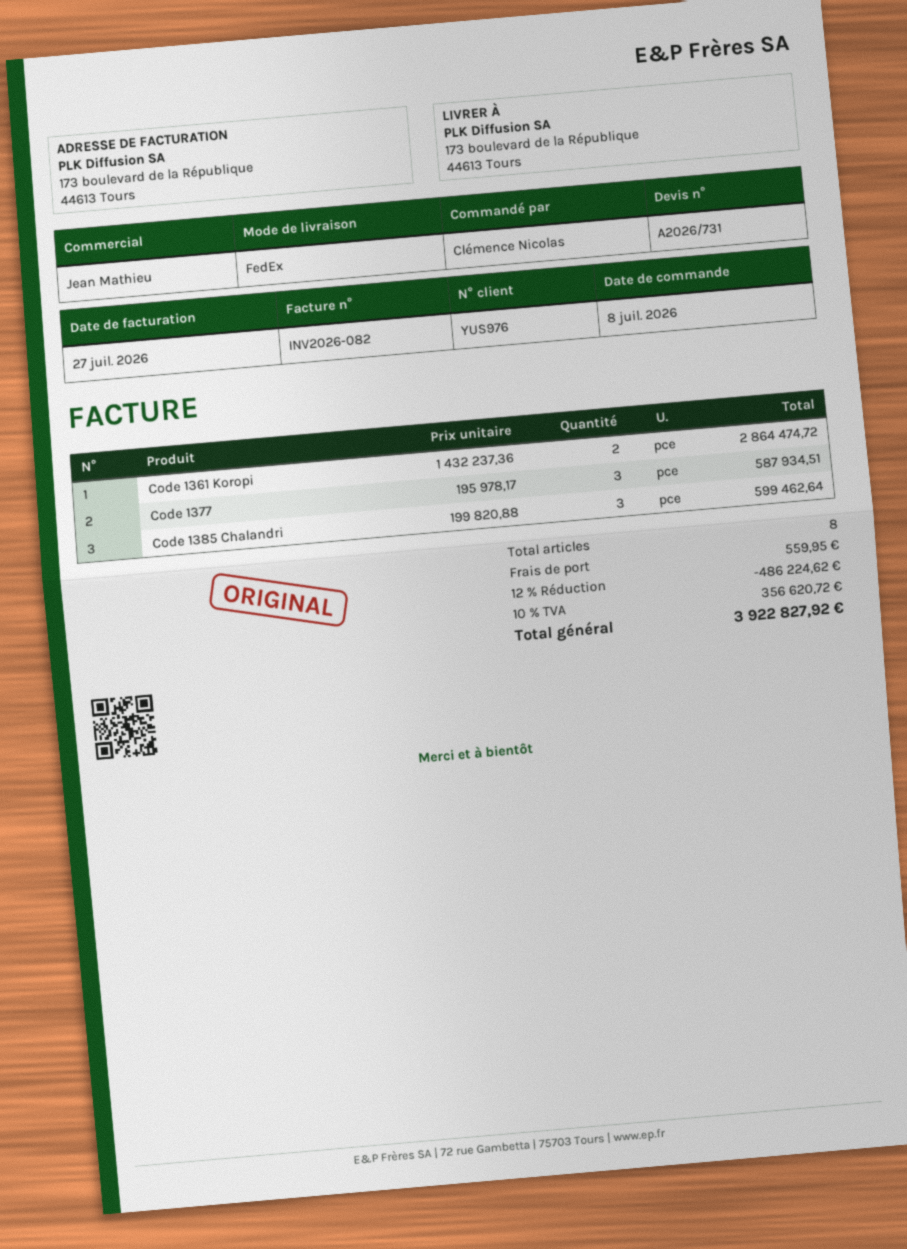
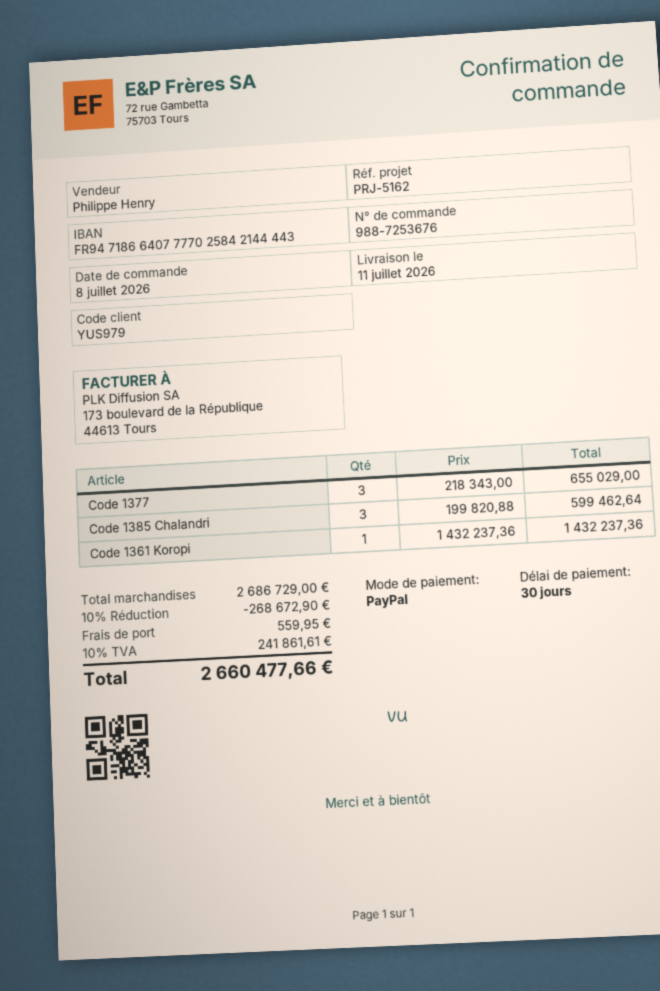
customer number: YUS976 -> YUS979
sales rep: Jean Mathieu -> Philippe Henry
Code 1361 Koropi: 2 x 1432237.36 = 2864474.72 -> 1 x 1432237.36 = 1432237.36
Code 1377: 3 x 195978.17 = 587934.51 -> 3 x 218343.00 = 655029.00
discount: 12% = 486224.62 -> 10% = 268672.90
tax: 10% = 356620.72 -> 10% = 241861.61
total: 3922827.92 -> 2660477.66

